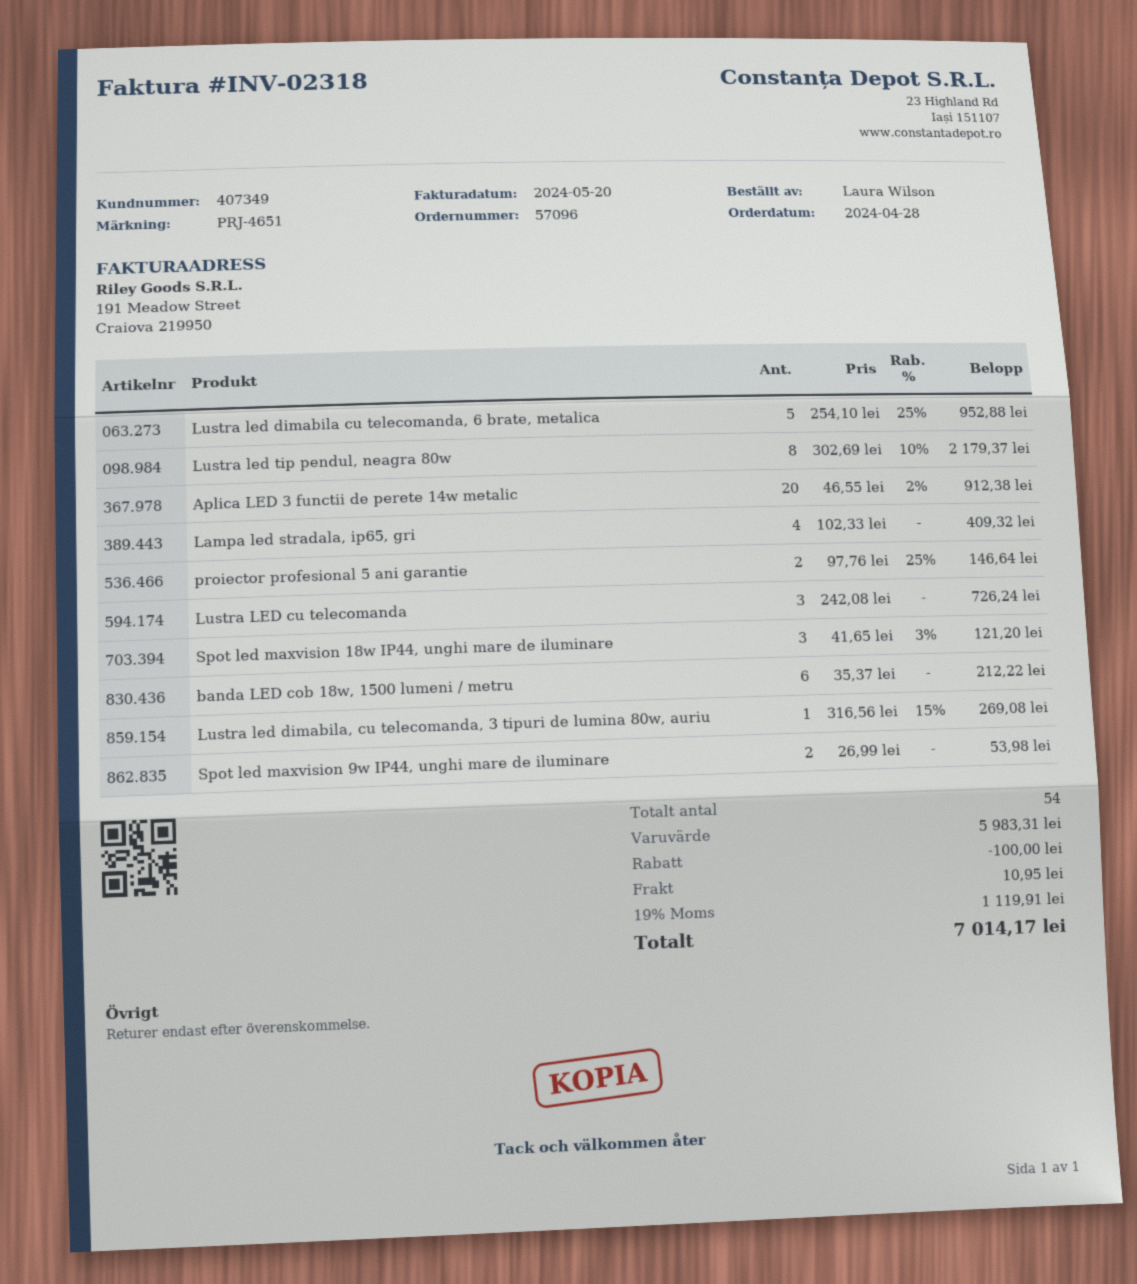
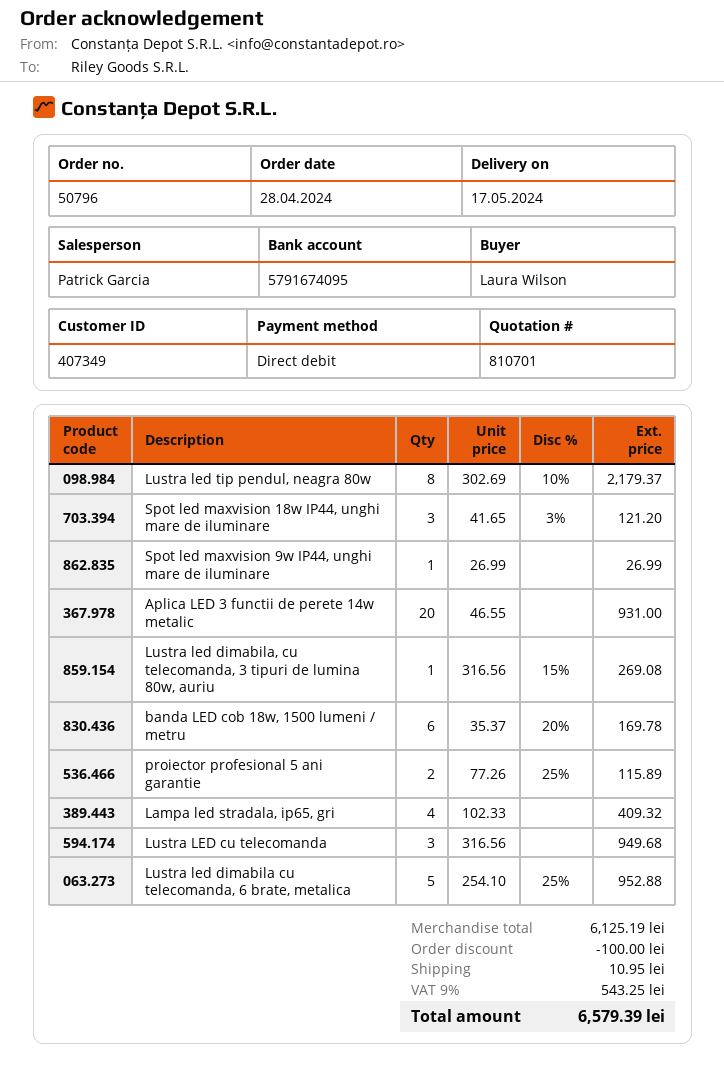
order number: 57096 -> 50796
Aplica LED 3 functii de perete 14w metalic: 20 x 46.55 - 2% = 912.38 -> 20 x 46.55 = 931.00
proiector profesional 5 ani garantie: 2 x 97.76 - 25% = 146.64 -> 2 x 77.26 - 25% = 115.89
Lustra LED cu telecomanda: 3 x 242.08 = 726.24 -> 3 x 316.56 = 949.68
banda LED cob 18w, 1500 lumeni / metru: 6 x 35.37 = 212.22 -> 6 x 35.37 - 20% = 169.78
Spot led maxvision 9w IP44, unghi mare de iluminare: 2 x 26.99 = 53.98 -> 1 x 26.99 = 26.99
subtotal: 5983.31 -> 6125.19
tax: 19% = 1119.91 -> 9% = 543.25
total: 7014.17 -> 6579.39

